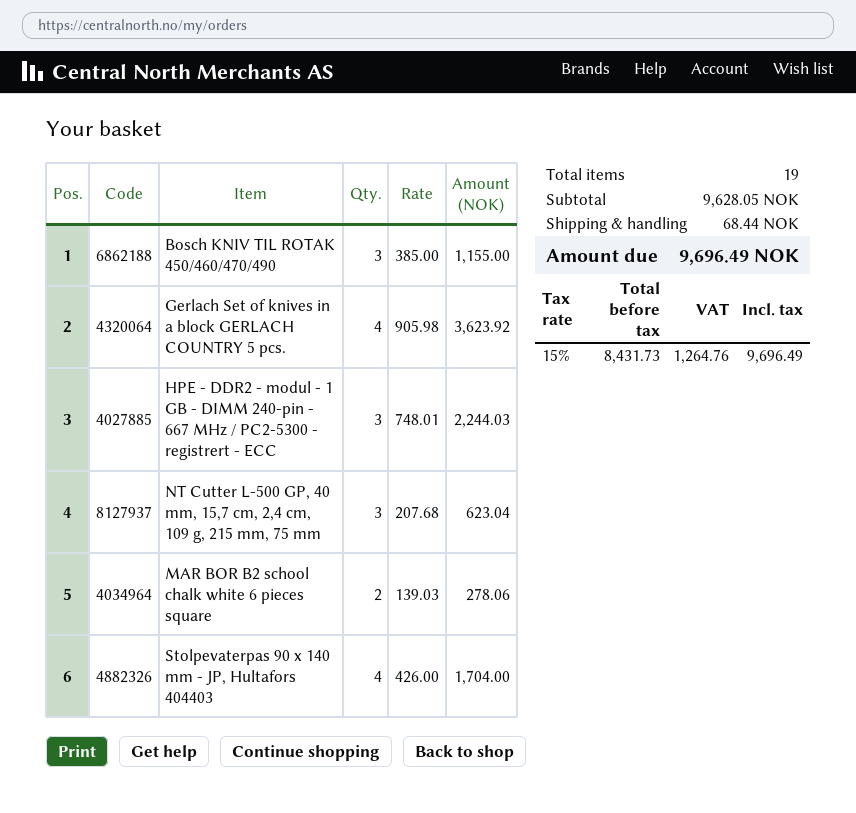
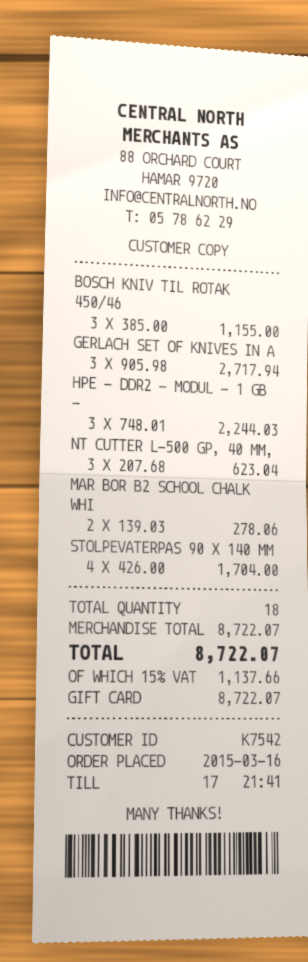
Gerlach Set of knives in a block GERLACH COUNTRY 5 pcs.: 4 x 905.98 = 3623.92 -> 3 x 905.98 = 2717.94
total quantity: 19 -> 18
subtotal: 9628.05 -> 8722.07
shipping: 68.44 -> none
tax: 15% = 1264.76 -> 15% = 1137.66
total: 9696.49 -> 8722.07

